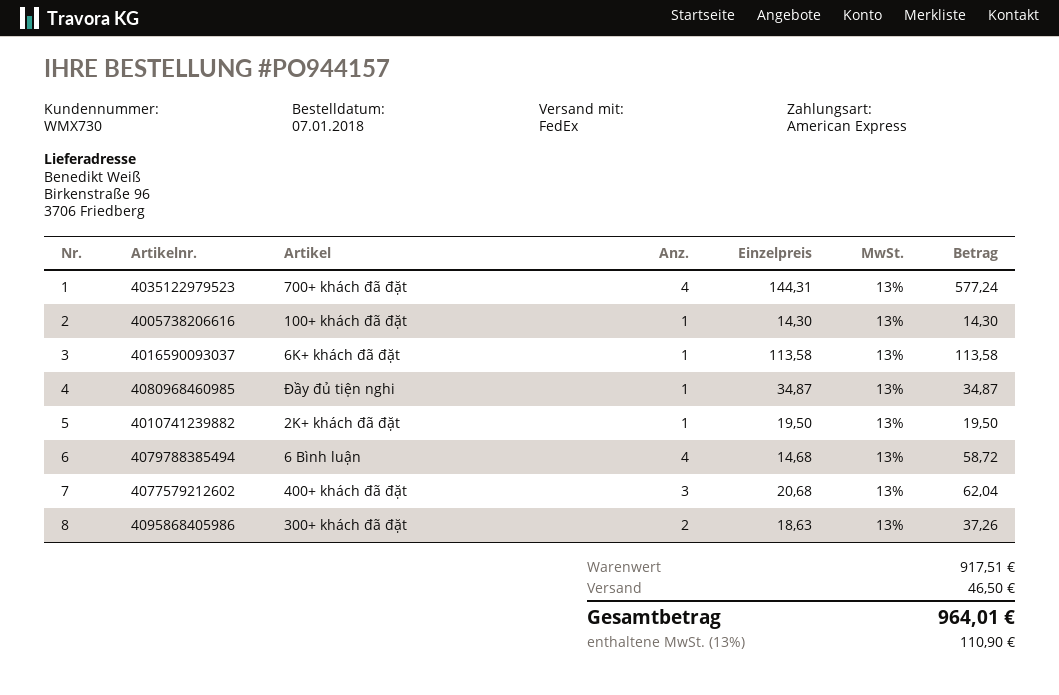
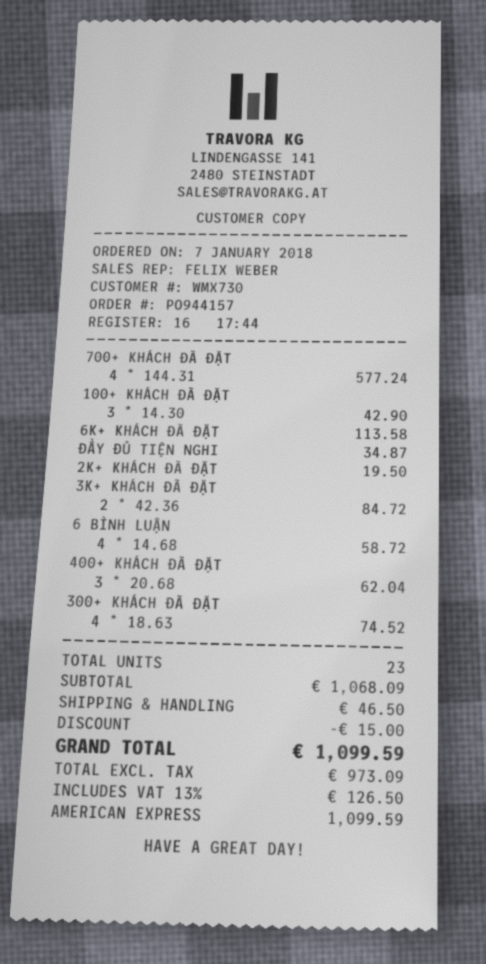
100+ khách đã đặt: 1 x 14.30 = 14.30 -> 3 x 14.30 = 42.90
300+ khách đã đặt: 2 x 18.63 = 37.26 -> 4 x 18.63 = 74.52
3K+ KHÁCH ĐÃ ĐẶT: none -> 2 x 42.36 = 84.72
subtotal: 917.51 -> 1068.09
discount: none -> 15.00
tax: 13% = 110.90 -> 13% = 126.50
total: 964.01 -> 1099.59

